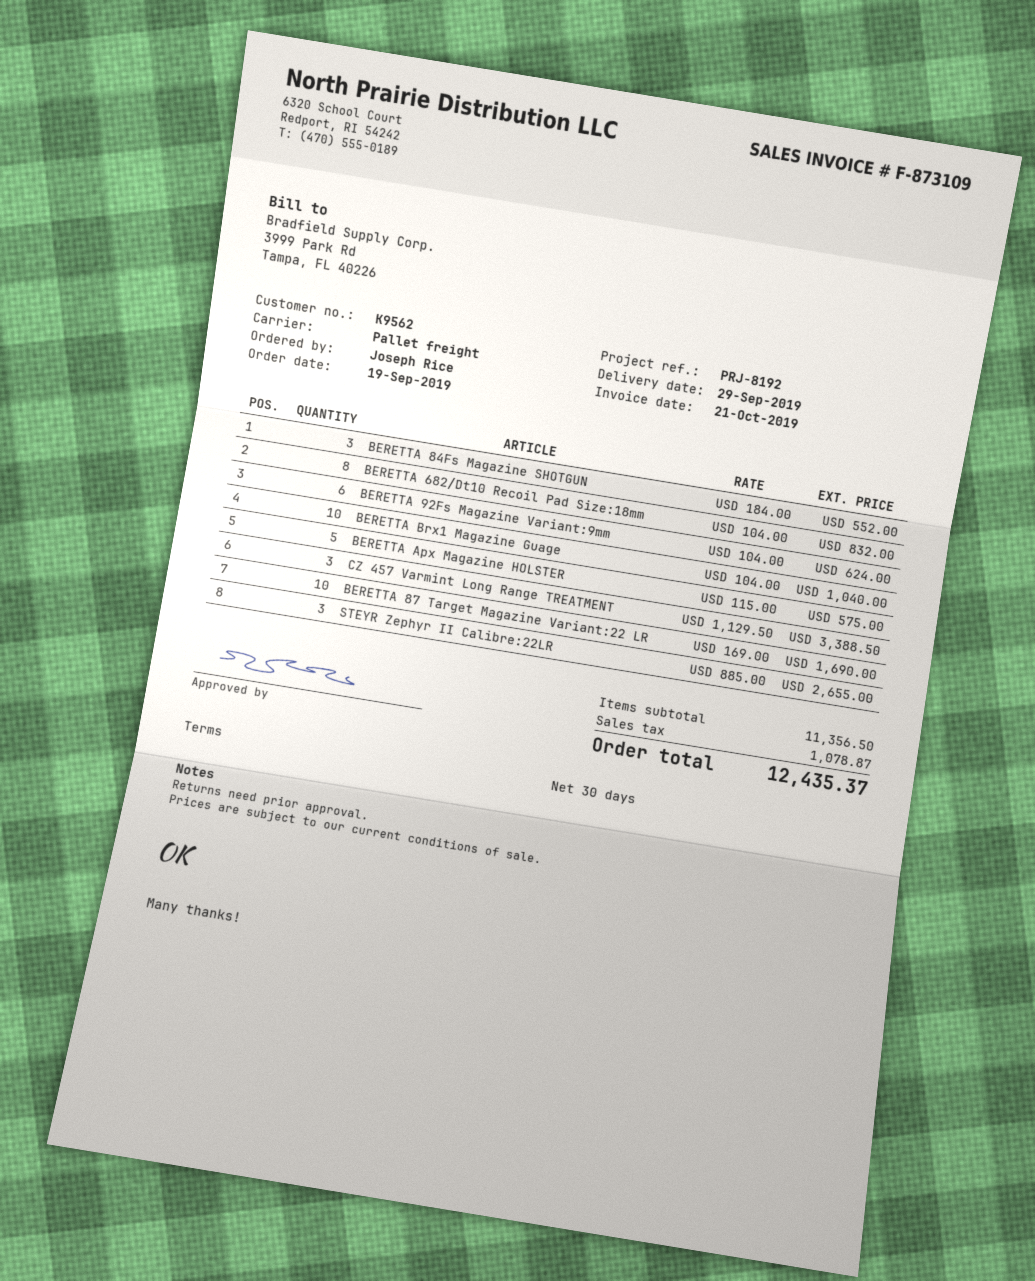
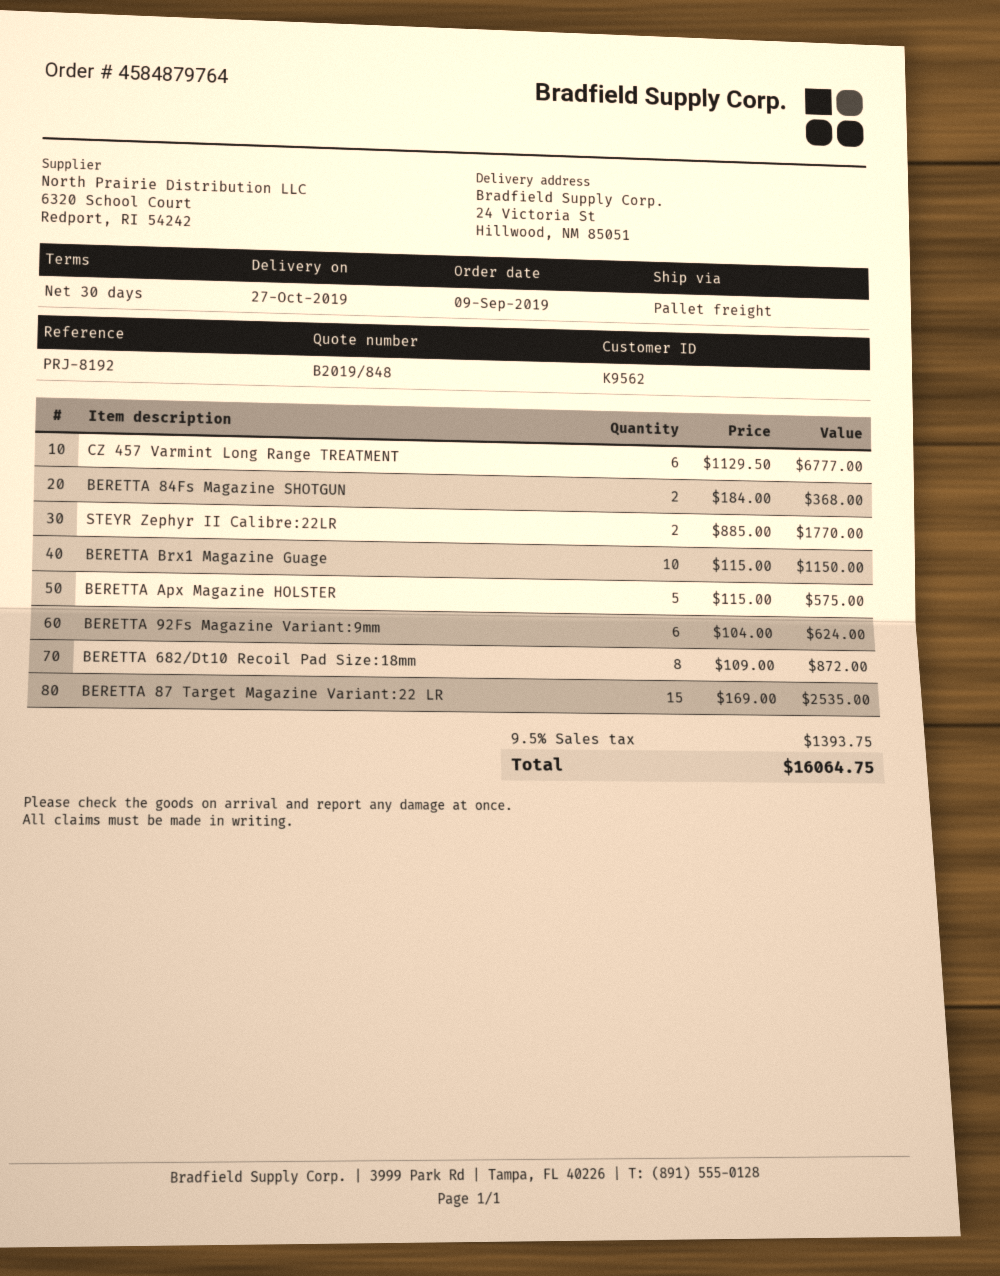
order date: 2019-09-19 -> 2019-09-09
delivery date: 2019-09-29 -> 2019-10-27
BERETTA 84Fs Magazine SHOTGUN: 3 x 184.00 = 552.00 -> 2 x 184.00 = 368.00
BERETTA 682/Dt10 Recoil Pad Size:18mm: 8 x 104.00 = 832.00 -> 8 x 109.00 = 872.00
BERETTA Brx1 Magazine Guage: 10 x 104.00 = 1040.00 -> 10 x 115.00 = 1150.00
CZ 457 Varmint Long Range TREATMENT: 3 x 1129.50 = 3388.50 -> 6 x 1129.50 = 6777.00
BERETTA 87 Target Magazine Variant:22 LR: 10 x 169.00 = 1690.00 -> 15 x 169.00 = 2535.00
STEYR Zephyr II Calibre:22LR: 3 x 885.00 = 2655.00 -> 2 x 885.00 = 1770.00
tax: 1078.87 -> 1393.75
total: 12435.37 -> 16064.75

